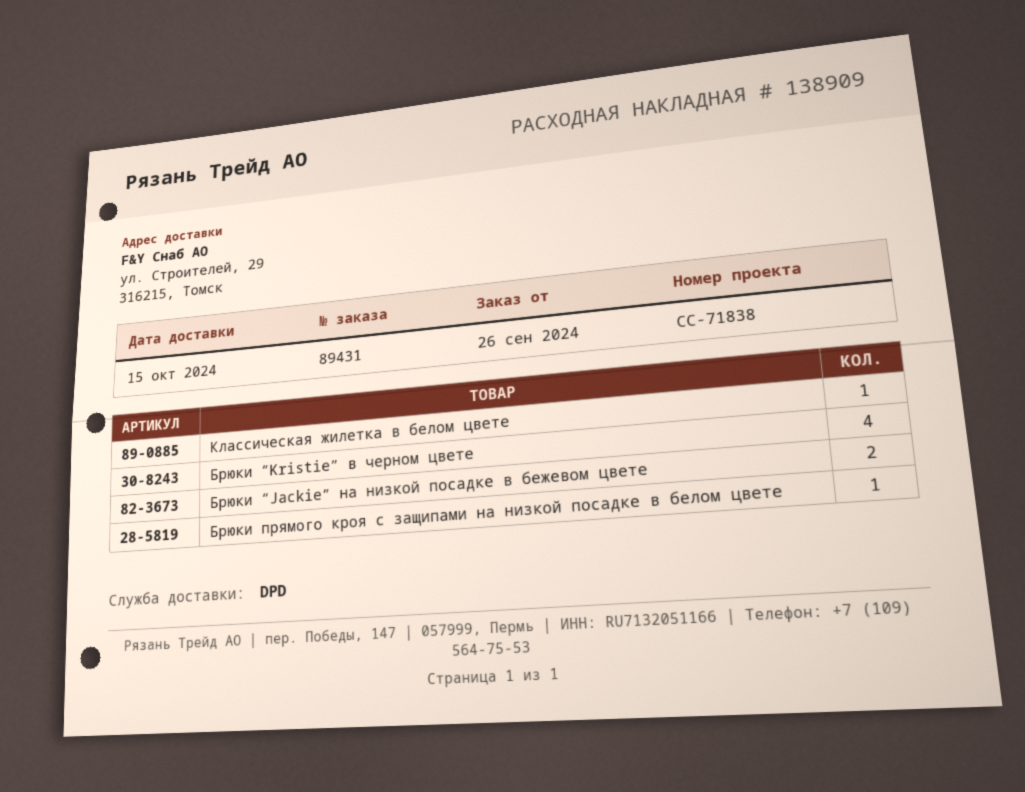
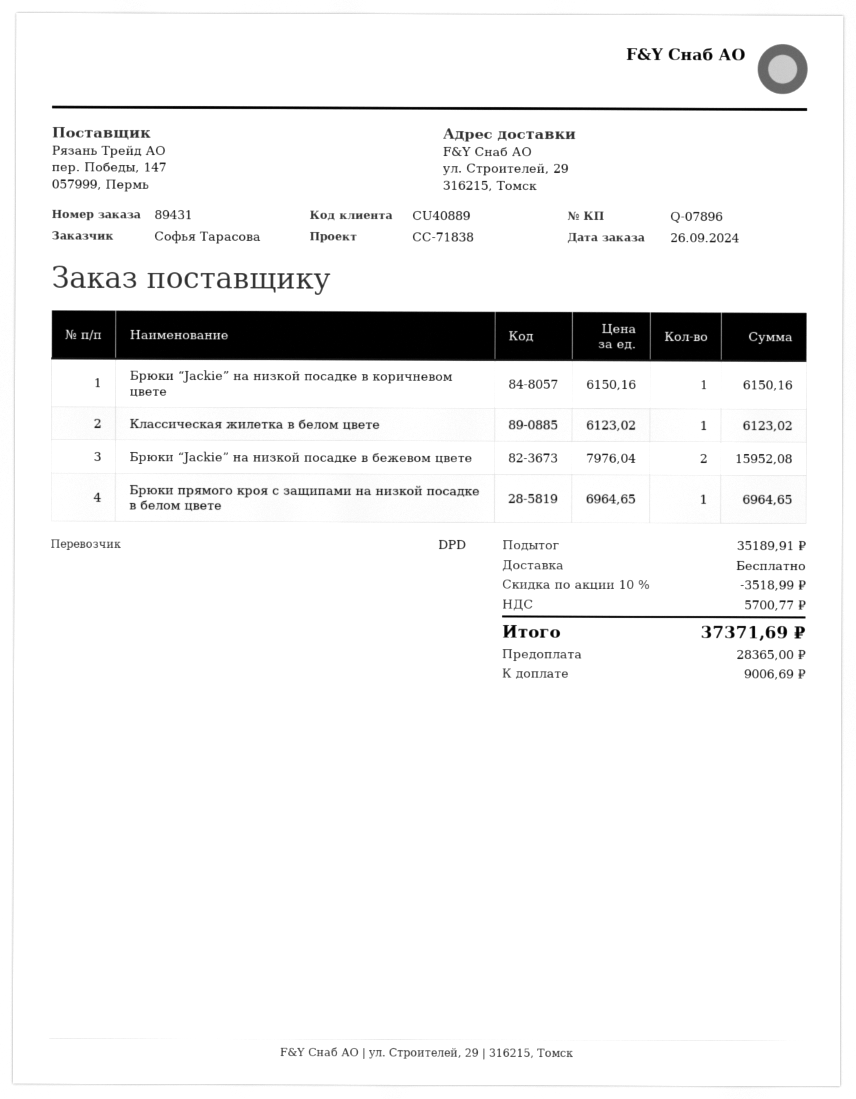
Брюки “Kristie” в черном цвете: 4 -> none
Брюки “Jackie” на низкой посадке в коричневом цвете: none -> 1

